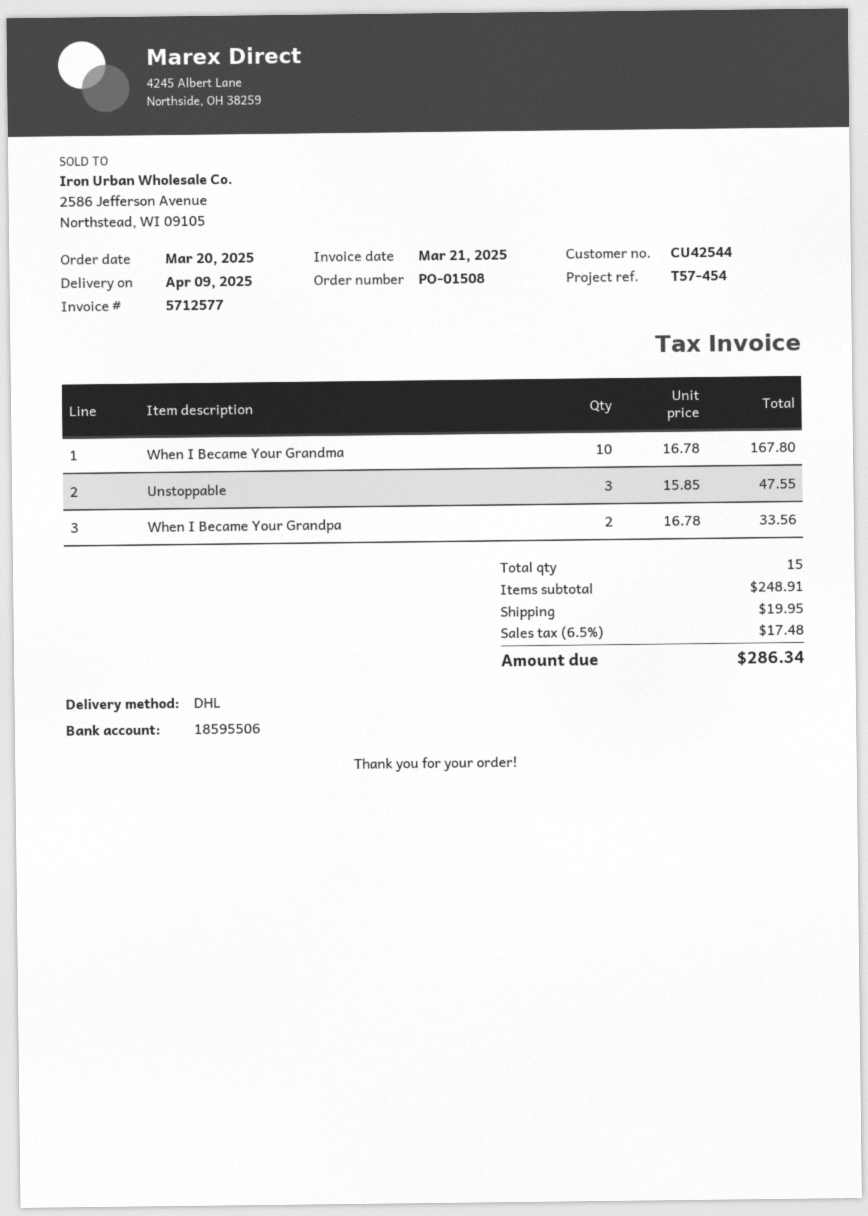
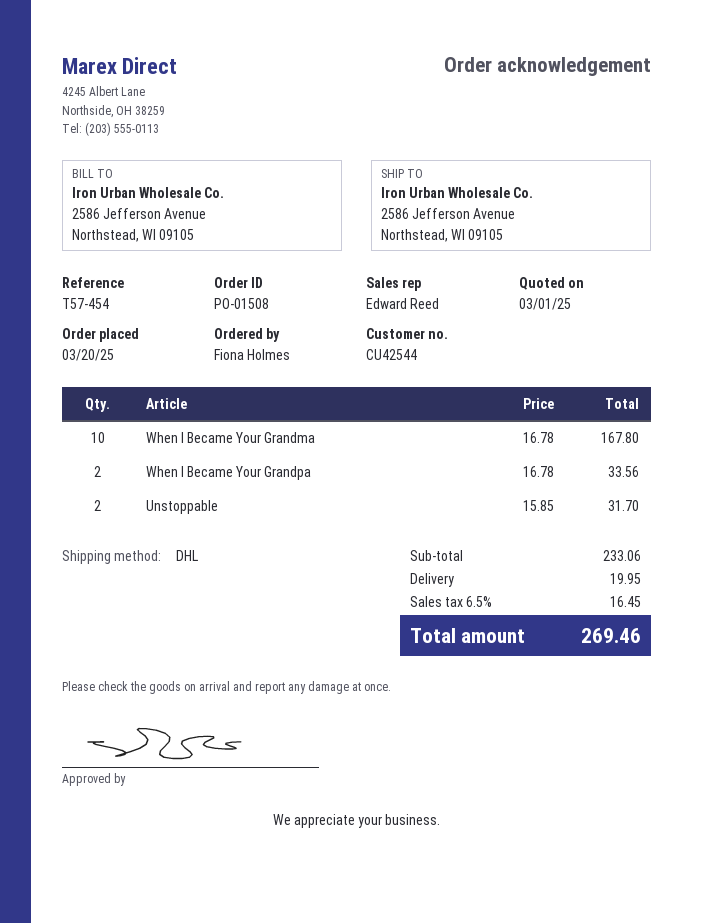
Unstoppable: 3 x 15.85 = 47.55 -> 2 x 15.85 = 31.70
subtotal: 248.91 -> 233.06
tax: 6.5% = 17.48 -> 6.5% = 16.45
total: 286.34 -> 269.46

